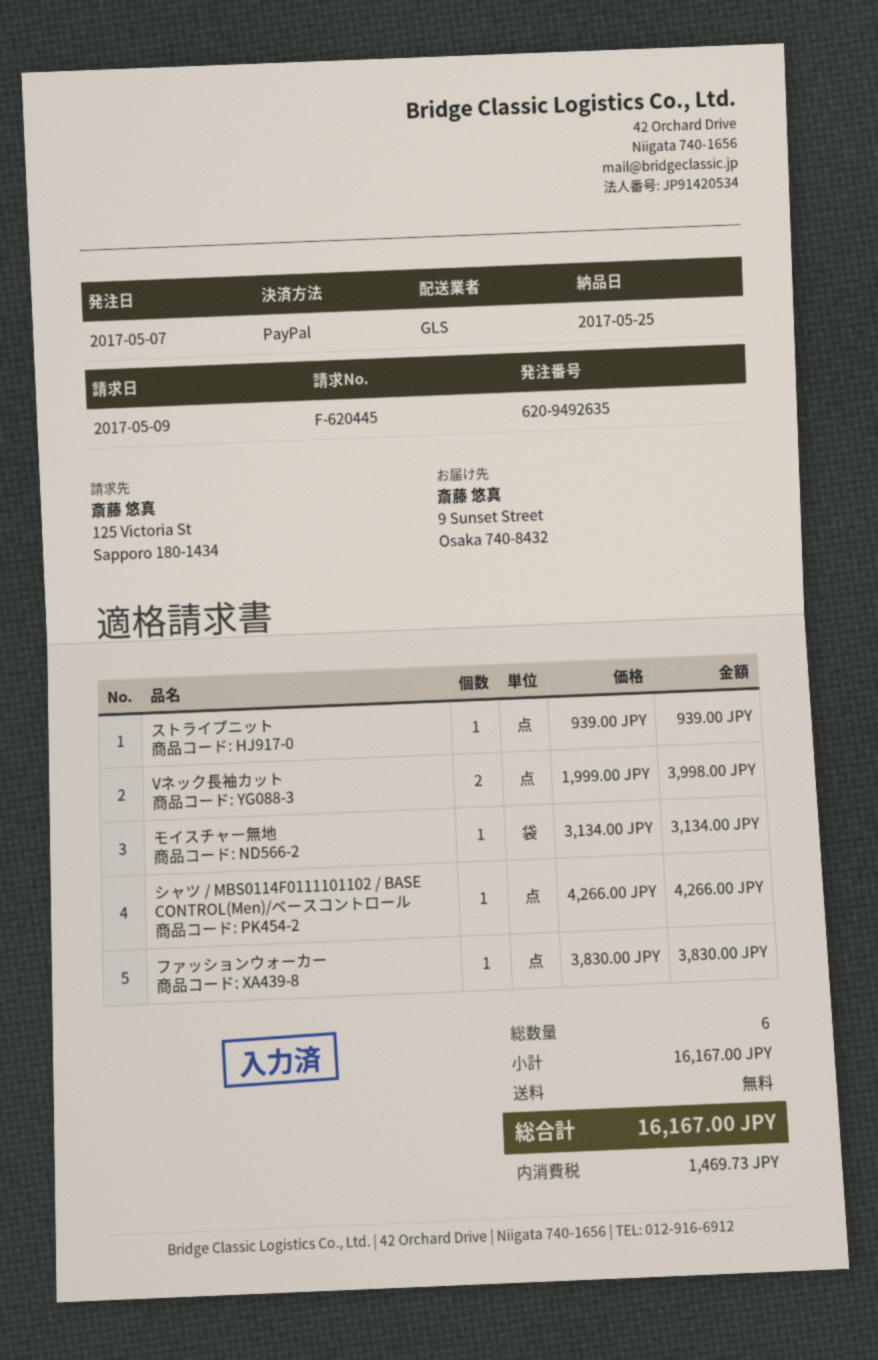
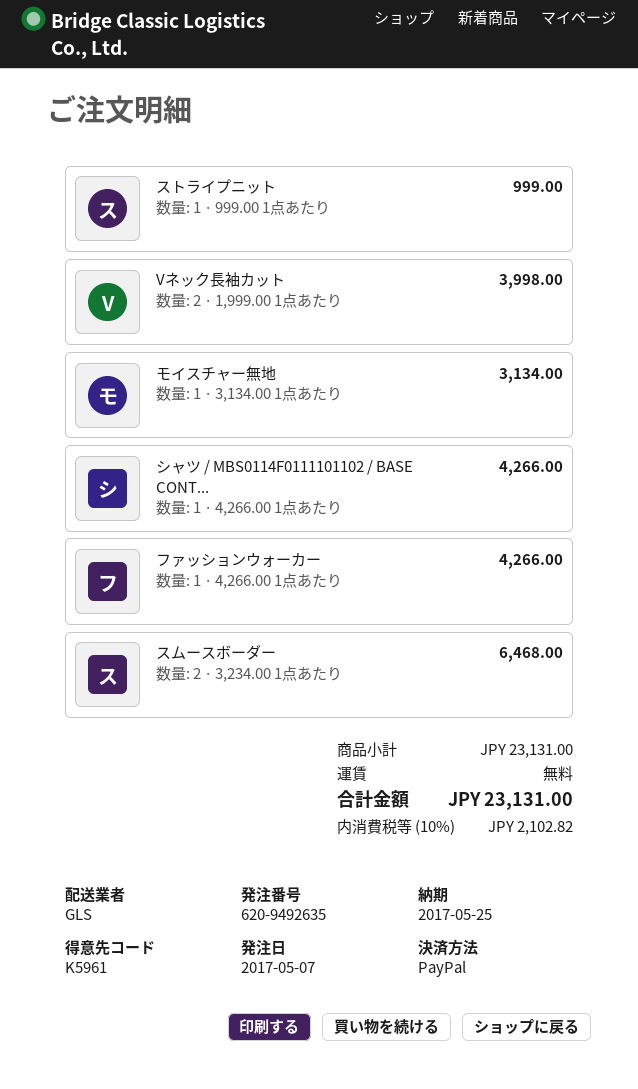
ストライプニット: 1 x 939.00 = 939.00 -> 1 x 999.00 = 999.00
ファッションウォーカー: 1 x 3830.00 = 3830.00 -> 1 x 4266.00 = 4266.00
スムースボーダー: none -> 2 x 3234.00 = 6468.00
subtotal: 16167.00 -> 23131.00
tax: 1469.73 -> 2102.82
total: 16167.00 -> 23131.00

